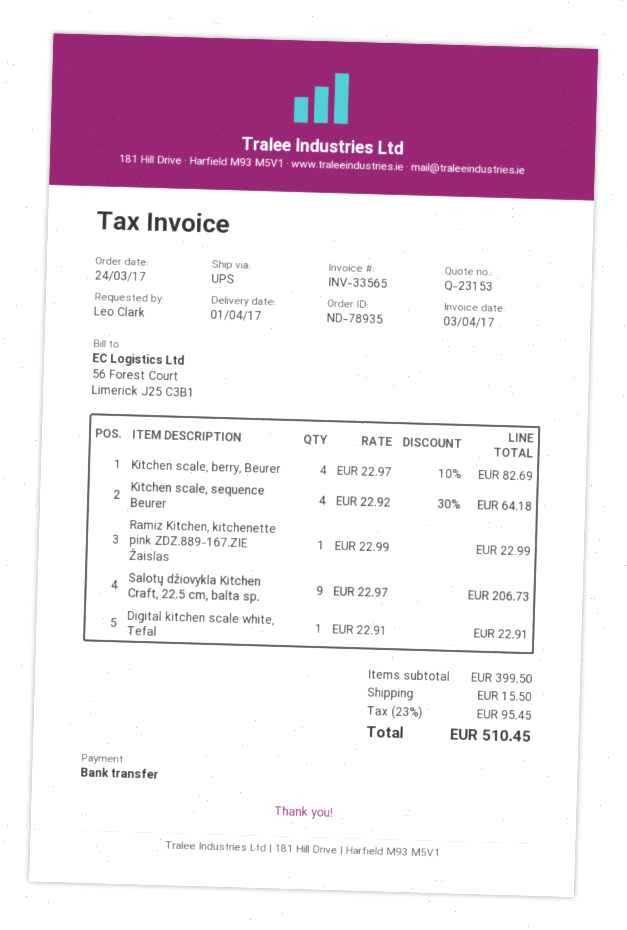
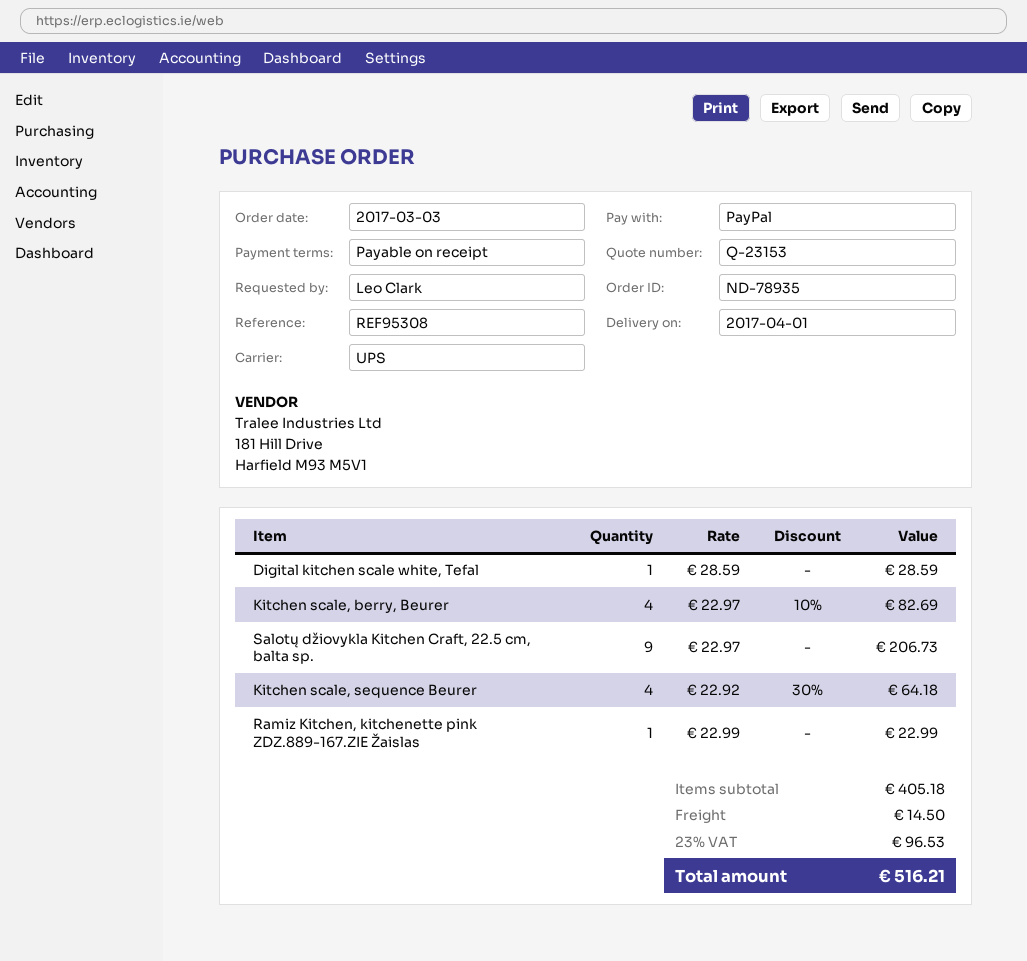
order date: 2017-03-24 -> 2017-03-03
payment method: bank transfer -> PayPal
Digital kitchen scale white, Tefal: 1 x 22.91 = 22.91 -> 1 x 28.59 = 28.59
subtotal: 399.50 -> 405.18
shipping: 15.50 -> 14.50
tax: 23% = 95.45 -> 23% = 96.53
total: 510.45 -> 516.21

